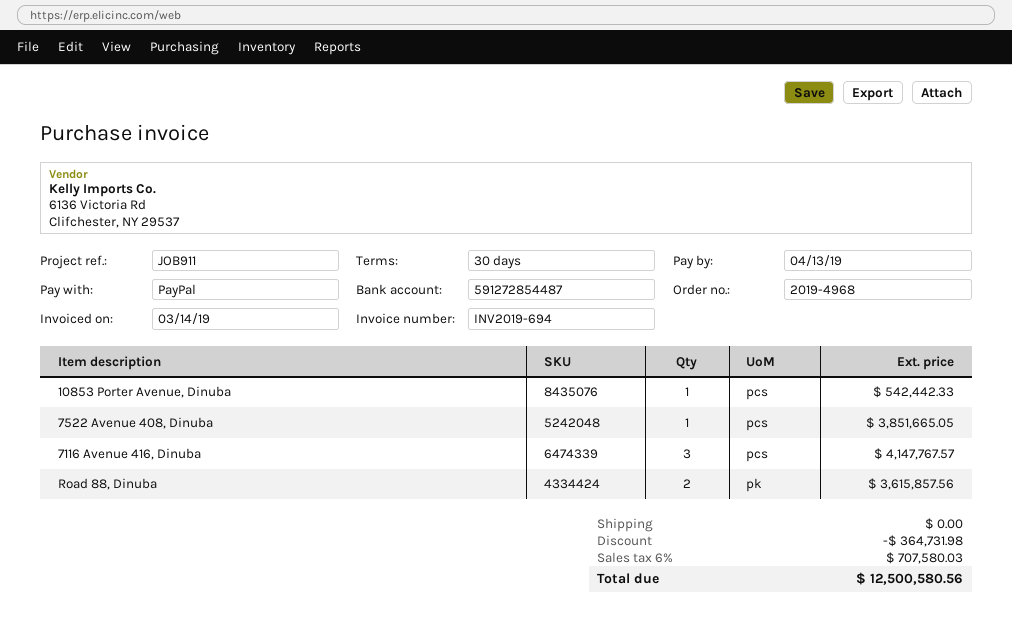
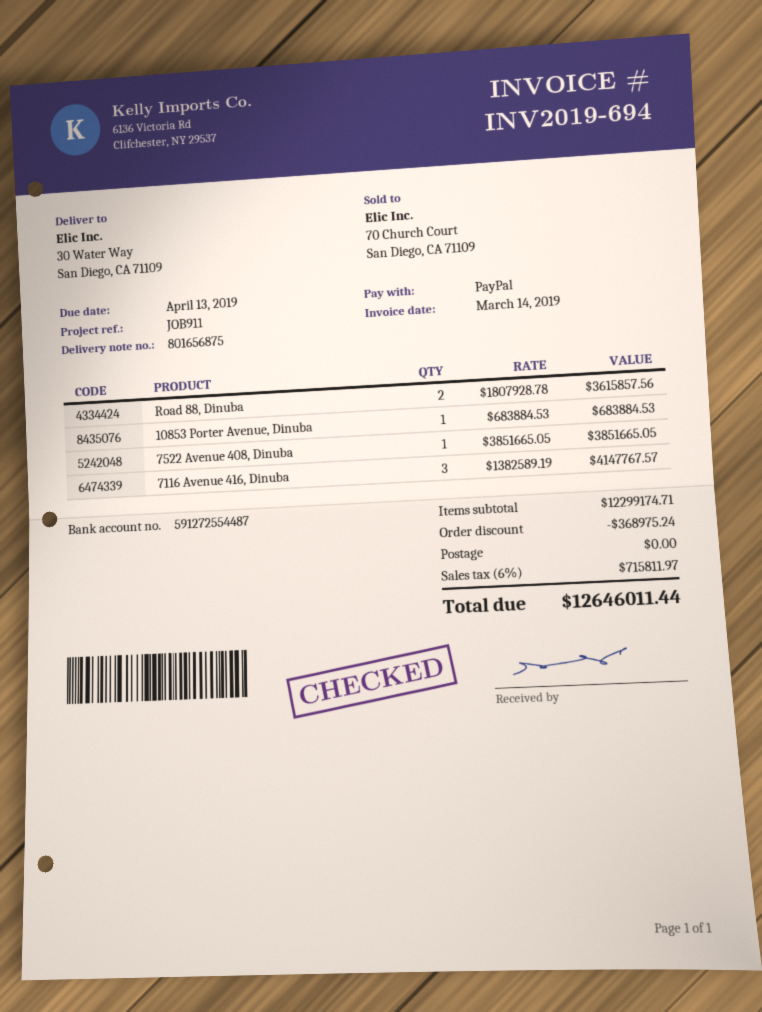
bank account: 591272854487 -> 591272554487
10853 Porter Avenue, Dinuba: 1 for 542442.33 -> 1 for 683884.53
discount: 364731.98 -> 368975.24
tax: 6% = 707580.03 -> 6% = 715811.97
total: 12500580.56 -> 12646011.44

